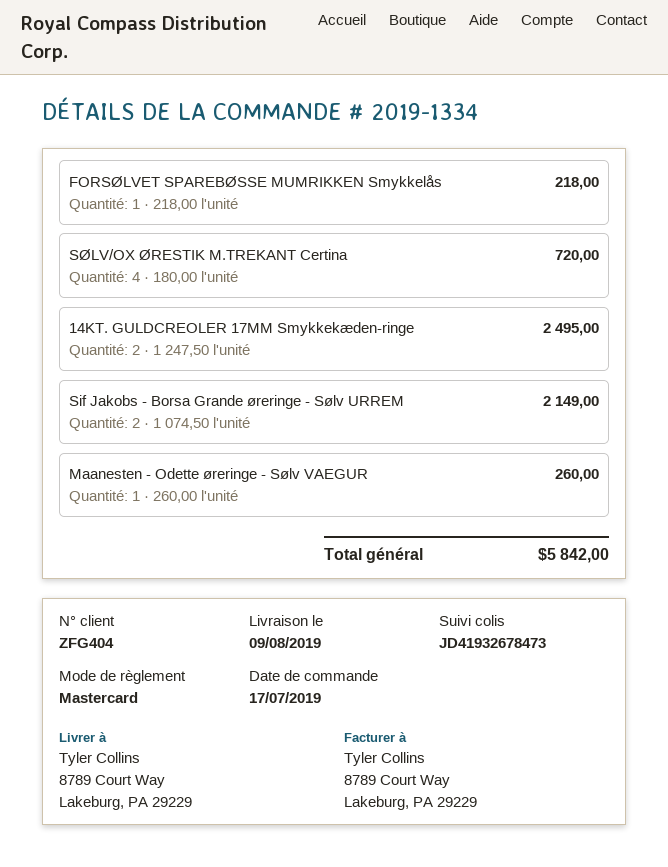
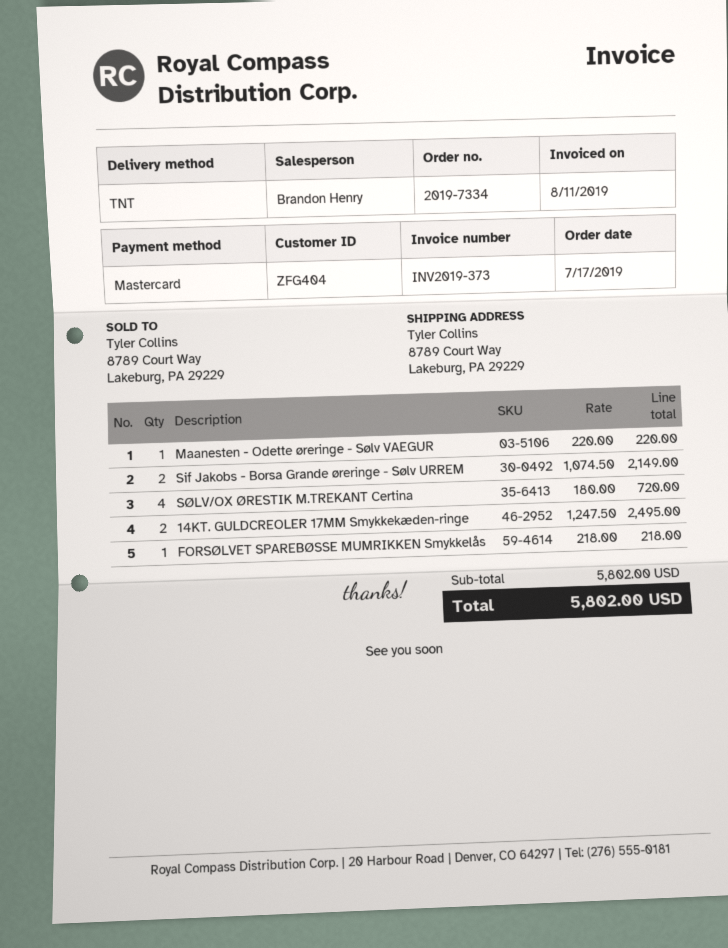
order number: 2019-1334 -> 2019-7334
Maanesten - Odette øreringe - Sølv VAEGUR: 1 x 260.00 = 260.00 -> 1 x 220.00 = 220.00
total: 5842.00 -> 5802.00

